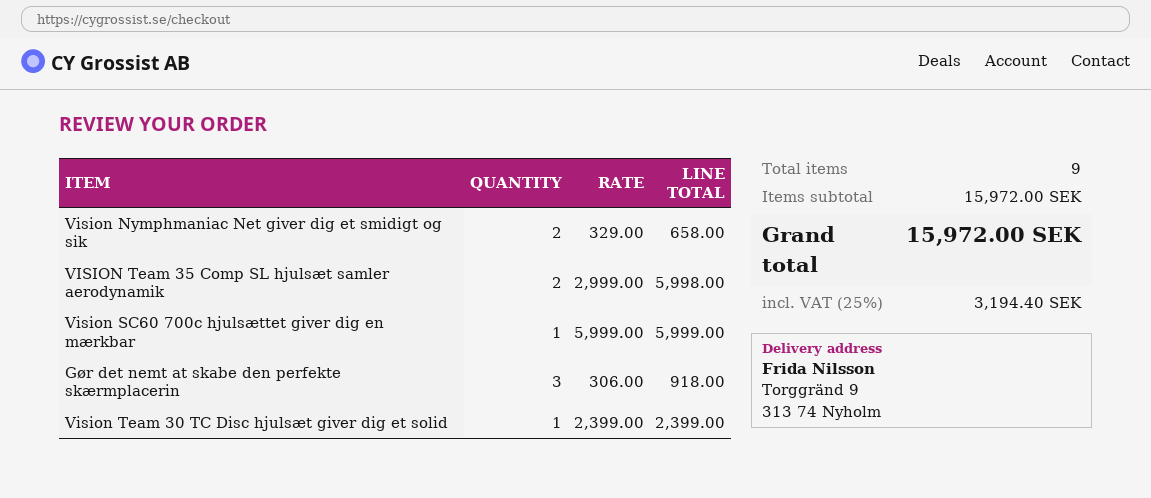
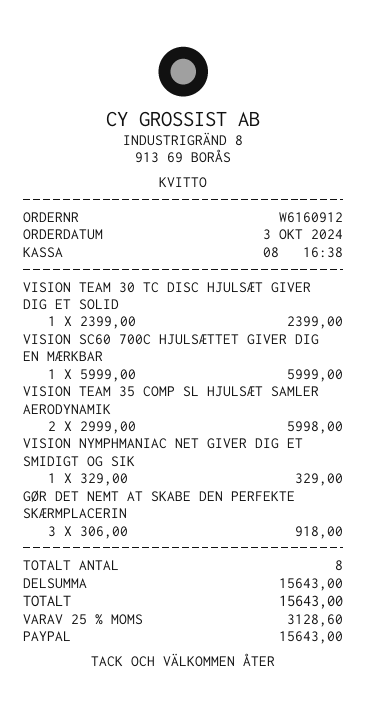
Vision Nymphmaniac Net giver dig et smidigt og sik: 2 x 329.00 = 658.00 -> 1 x 329.00 = 329.00
total quantity: 9 -> 8
subtotal: 15972.00 -> 15643.00
tax: 25% = 3194.40 -> 25% = 3128.60
total: 15972.00 -> 15643.00

